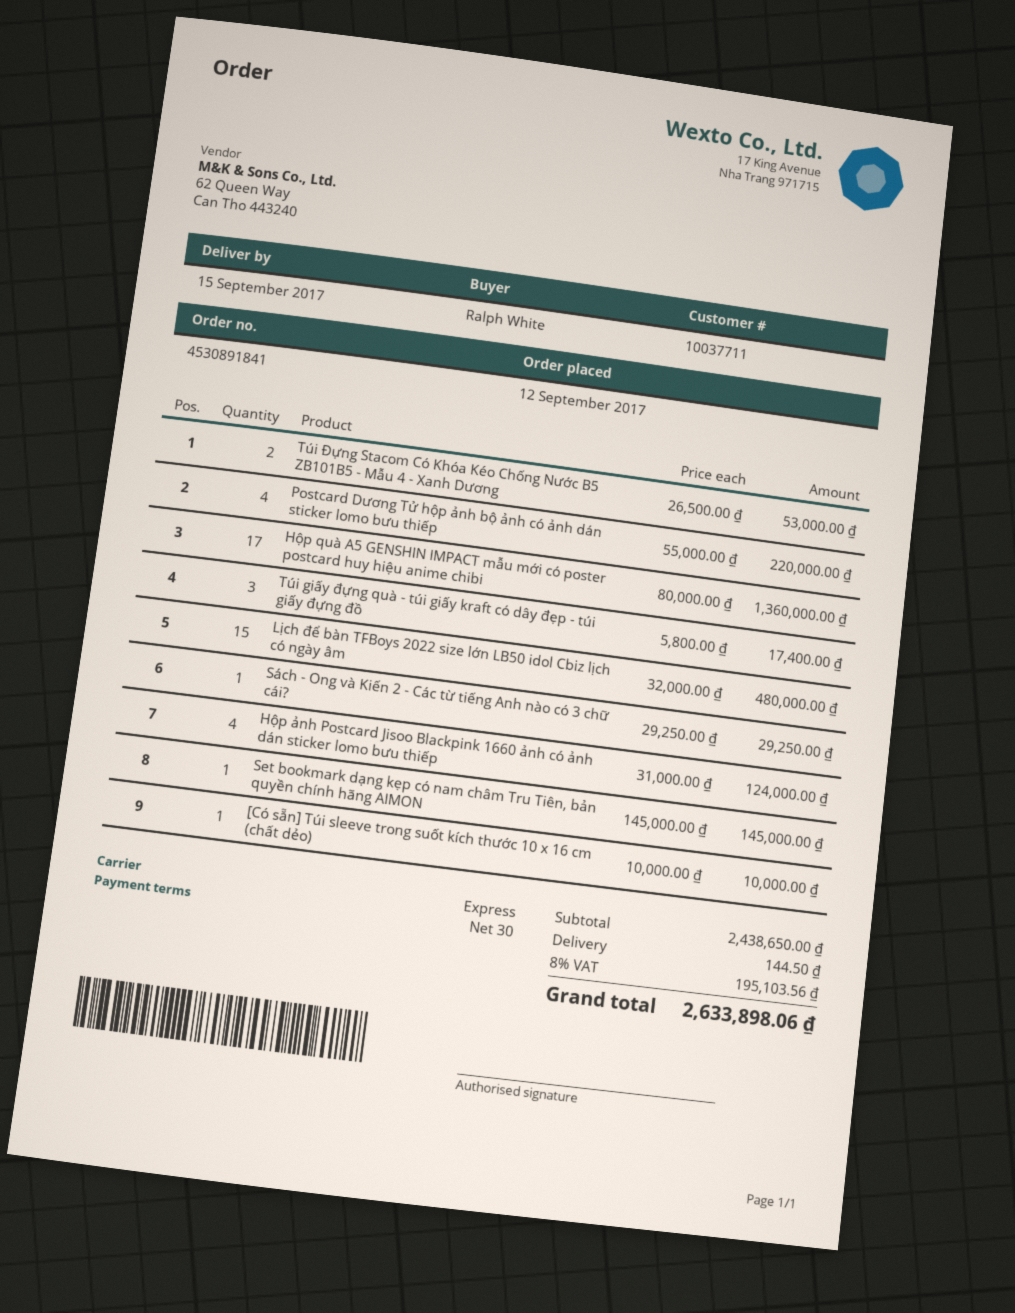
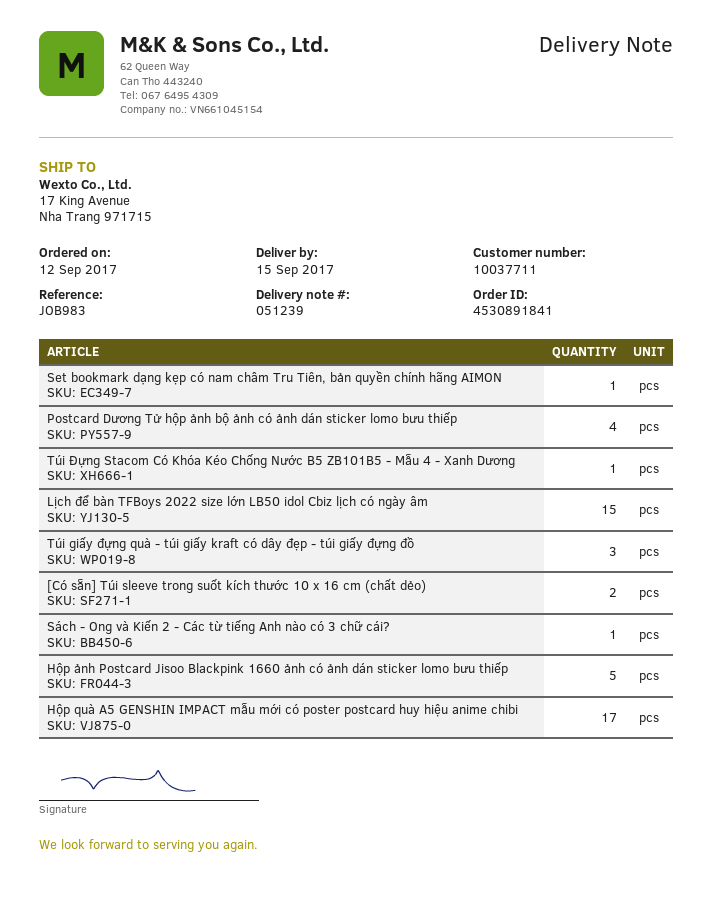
Túi Đựng Stacom Có Khóa Kéo Chống Nước B5 ZB101B5 - Mẫu 4 - Xanh Dương: 2 -> 1
Hộp ảnh Postcard Jisoo Blackpink 1660 ảnh có ảnh dán sticker lomo bưu thiếp: 4 -> 5
[Có sẵn] Túi sleeve trong suốt kích thước 10 x 16 cm (chất dẻo): 1 -> 2

